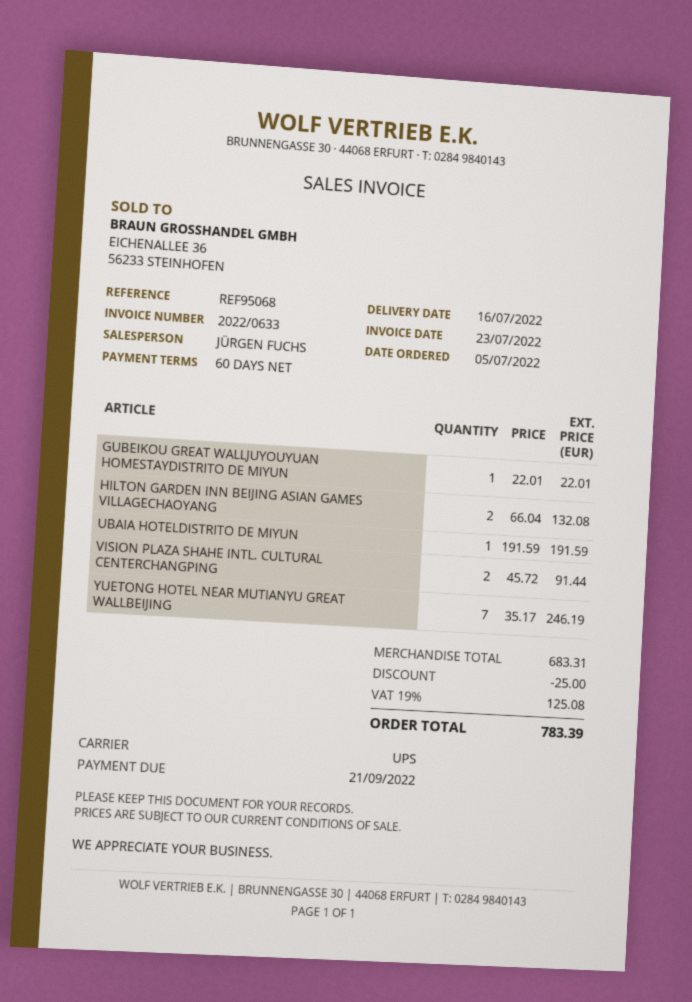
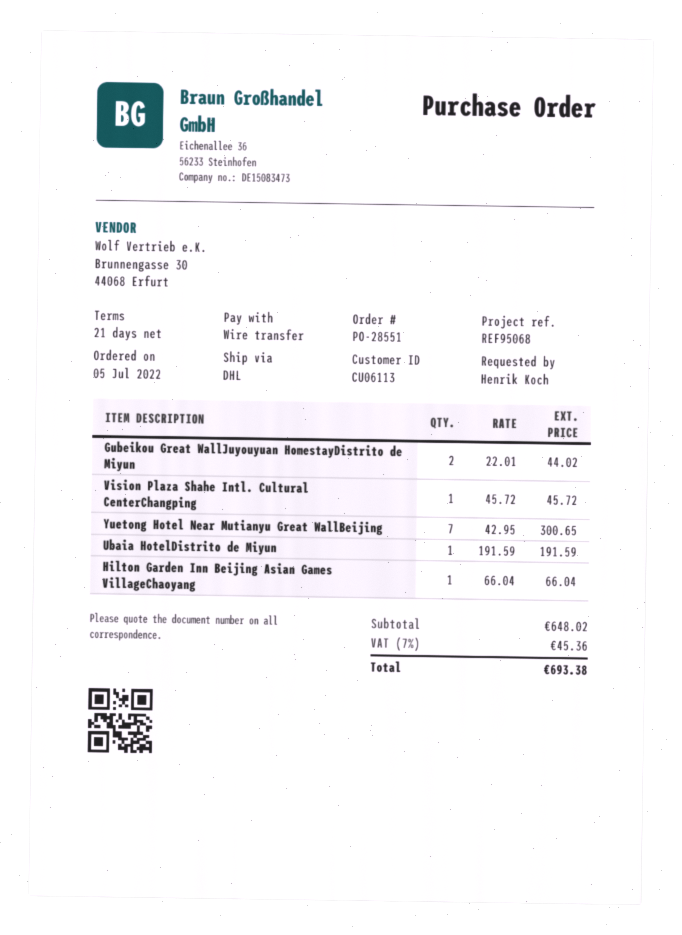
payment terms: 60 days -> 21 days
shipping method: UPS -> DHL
GUBEIKOU GREAT WALLJUYOUYUAN HOMESTAYDISTRITO DE MIYUN: 1 x 22.01 = 22.01 -> 2 x 22.01 = 44.02
HILTON GARDEN INN BEIJING ASIAN GAMES VILLAGECHAOYANG: 2 x 66.04 = 132.08 -> 1 x 66.04 = 66.04
VISION PLAZA SHAHE INTL. CULTURAL CENTERCHANGPING: 2 x 45.72 = 91.44 -> 1 x 45.72 = 45.72
YUETONG HOTEL NEAR MUTIANYU GREAT WALLBEIJING: 7 x 35.17 = 246.19 -> 7 x 42.95 = 300.65
subtotal: 683.31 -> 648.02
discount: 25.00 -> none
tax: 19% = 125.08 -> 7% = 45.36
total: 783.39 -> 693.38

